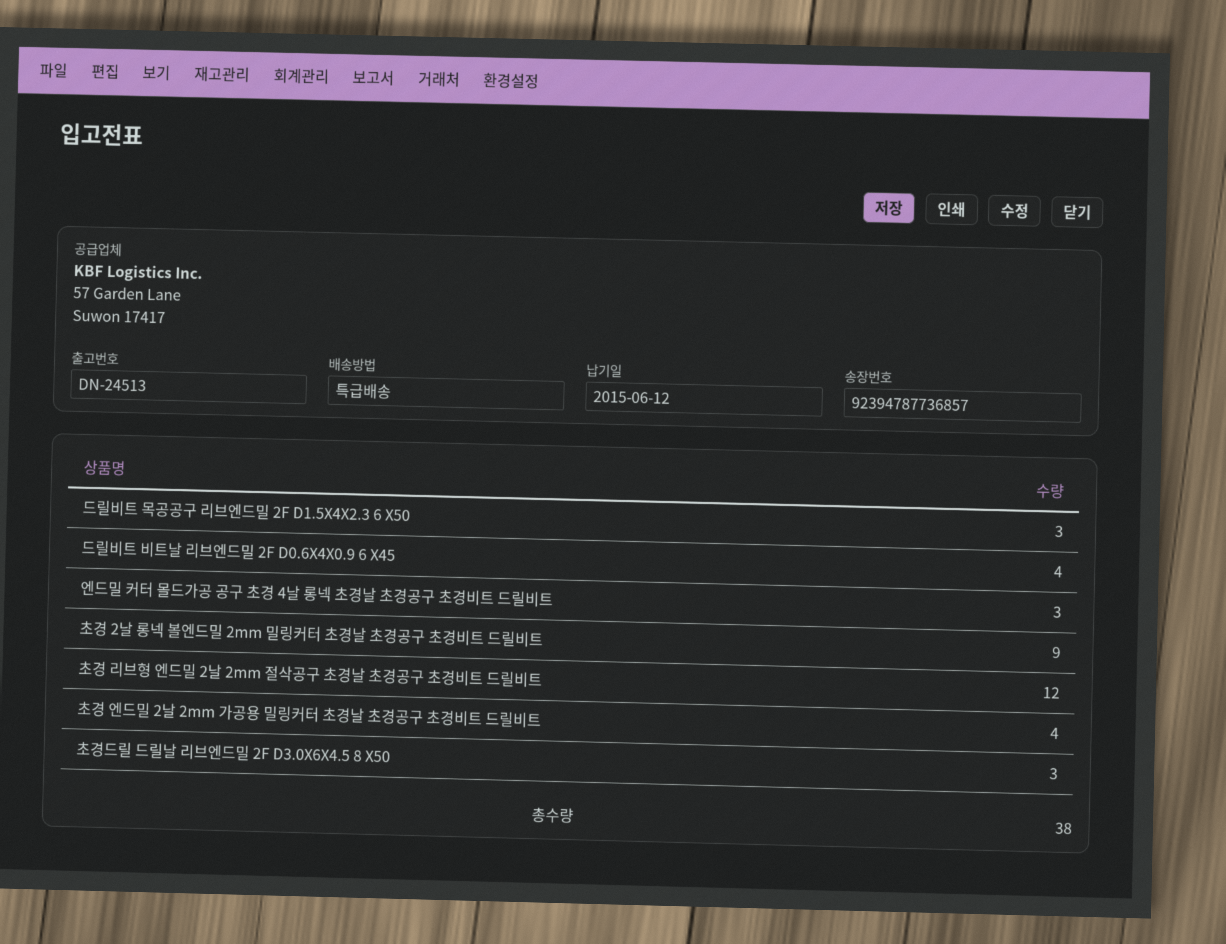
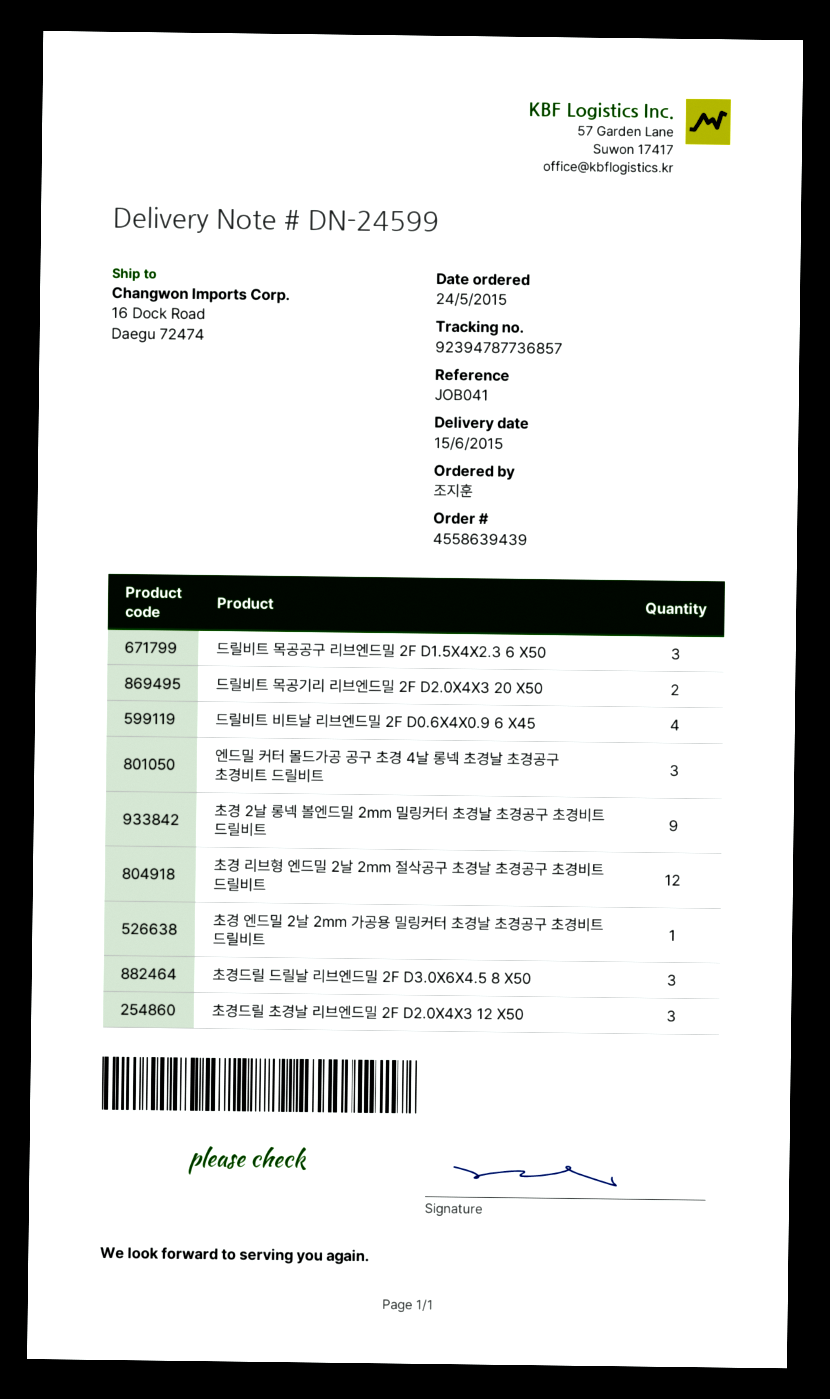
delivery note number: DN-24513 -> DN-24599
delivery date: 2015-06-12 -> 2015-06-15
초경 엔드밀 2날 2mm 가공용 밀링커터 초경날 초경공구 초경비트 드릴비트: 4 -> 1
드릴비트 목공기리 리브엔드밀 2F D2.0X4X3 20 X50: none -> 2
초경드릴 초경날 리브엔드밀 2F D2.0X4X3 12 X50: none -> 3

